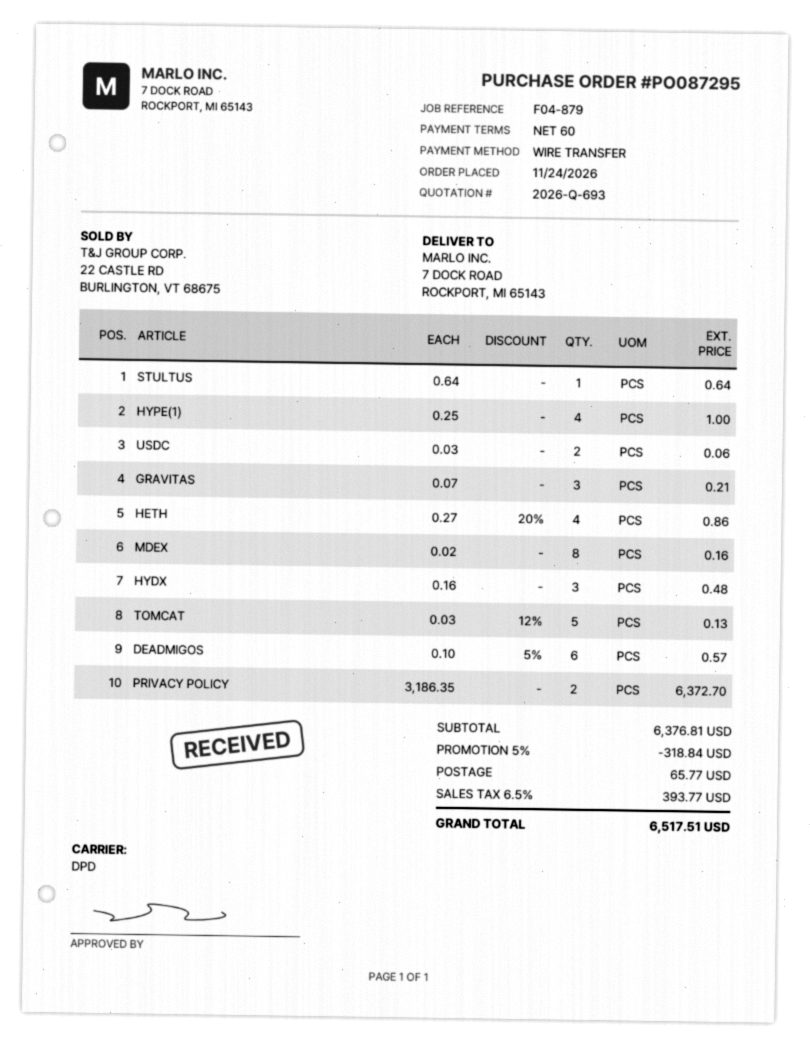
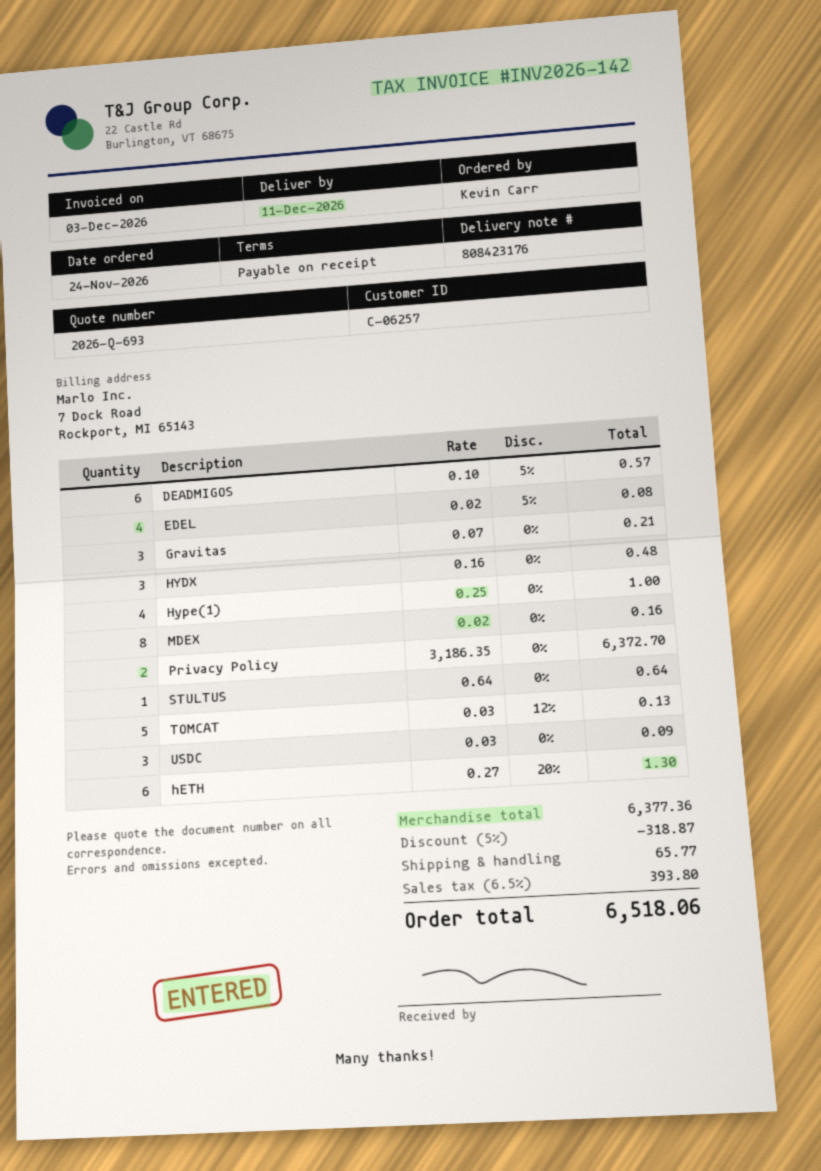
payment terms: 60 days -> on receipt
USDC: 2 x 0.03 = 0.06 -> 3 x 0.03 = 0.09
HETH: 4 x 0.27 - 20% = 0.86 -> 6 x 0.27 - 20% = 1.30
EDEL: none -> 4 x 0.02 - 5% = 0.08
subtotal: 6376.81 -> 6377.36
discount: 5% = 318.84 -> 5% = 318.87
tax: 6.5% = 393.77 -> 6.5% = 393.80
total: 6517.51 -> 6518.06

